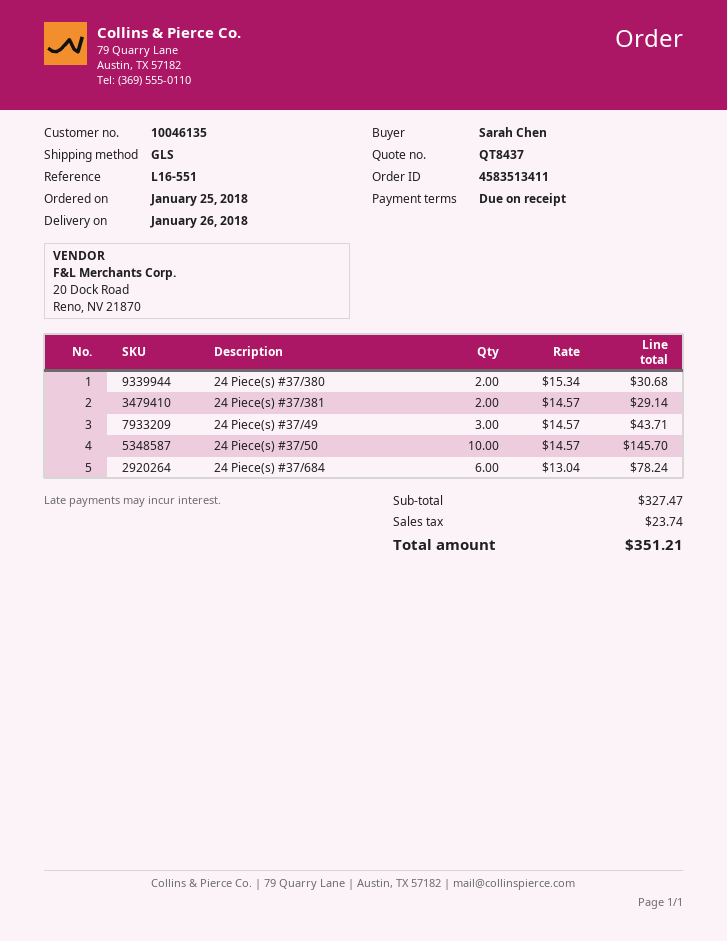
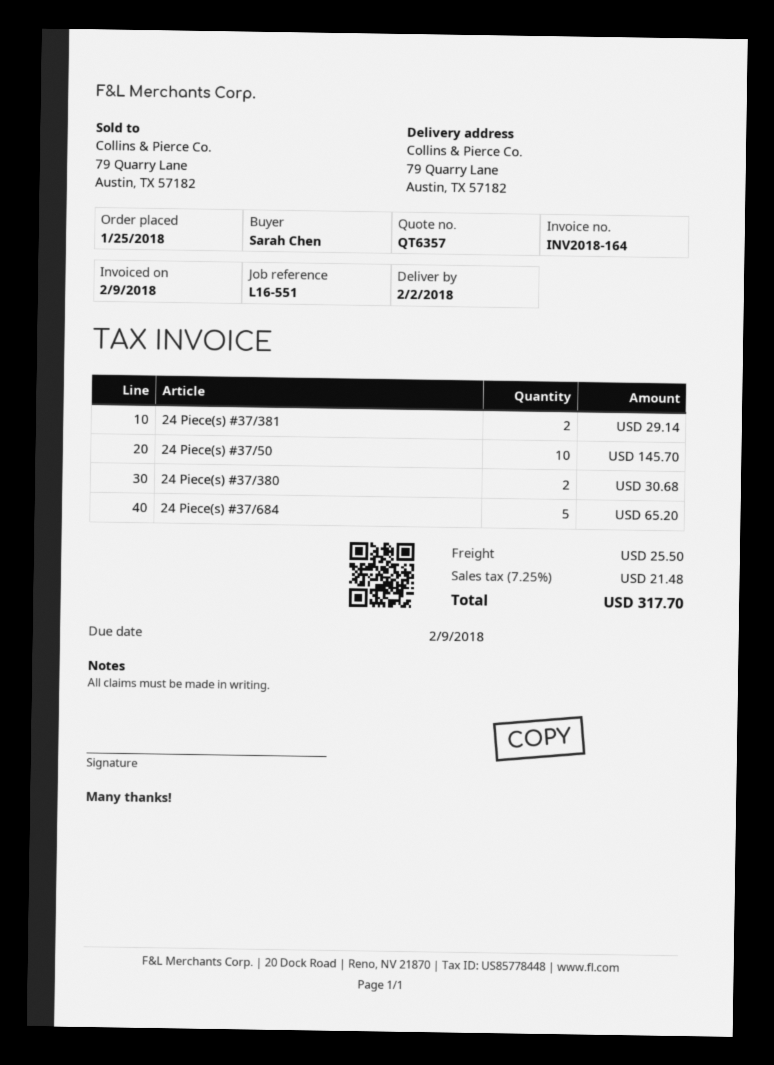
quote number: QT8437 -> QT6357
delivery date: 2018-01-26 -> 2018-02-02
24 Piece(s) #37/49: 3 for 43.71 -> none
24 Piece(s) #37/684: 6 for 78.24 -> 5 for 65.20
shipping: none -> 25.50
tax: 23.74 -> 21.48
total: 351.21 -> 317.70

